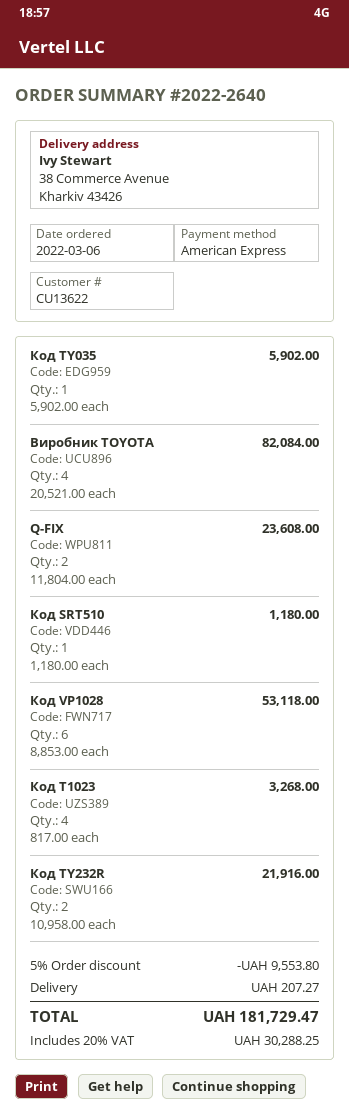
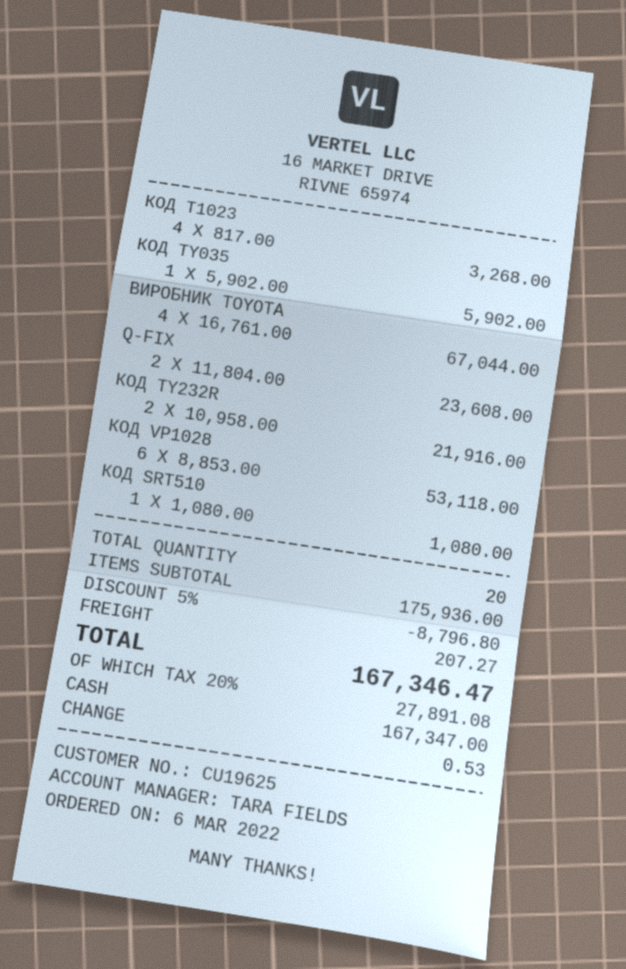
customer number: CU13622 -> CU19625
payment method: American Express -> cash
Виробник TOYOTA: 4 x 20521.00 = 82084.00 -> 4 x 16761.00 = 67044.00
Код SRT510: 1 x 1180.00 = 1180.00 -> 1 x 1080.00 = 1080.00
discount: 5% = 9553.80 -> 5% = 8796.80
tax: 20% = 30288.25 -> 20% = 27891.08
total: 181729.47 -> 167346.47

